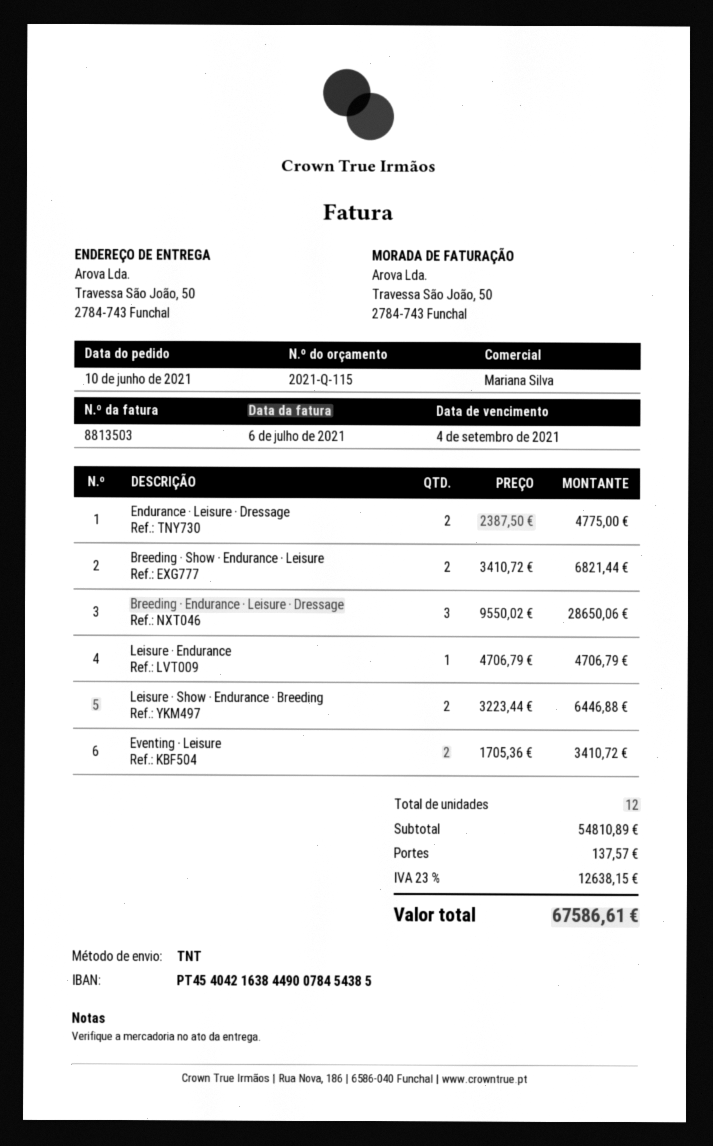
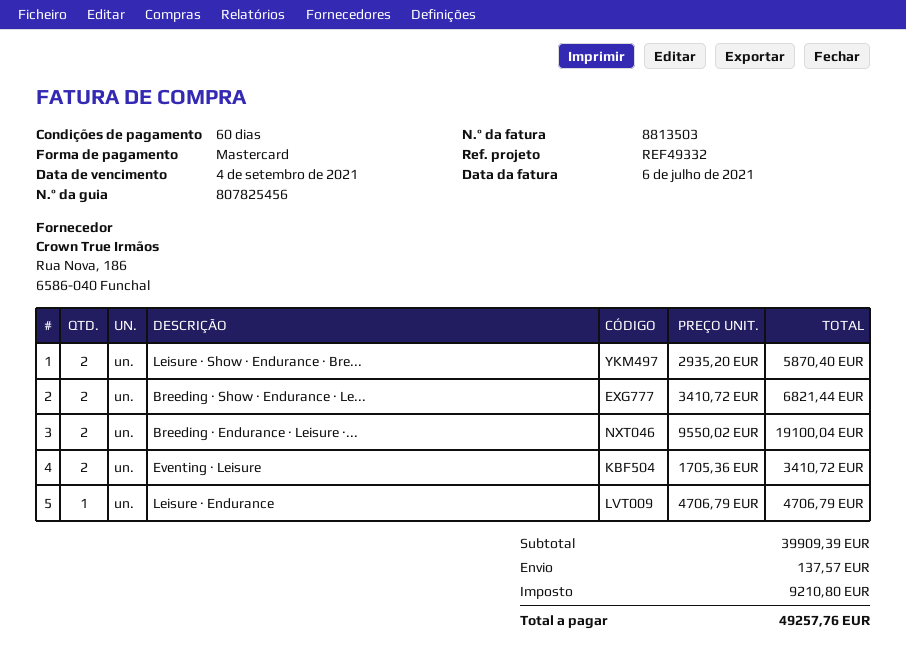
Endurance · Leisure · Dressage: 2 x 2387.50 = 4775.00 -> none
Breeding · Endurance · Leisure · Dressage: 3 x 9550.02 = 28650.06 -> 2 x 9550.02 = 19100.04
Leisure · Show · Endurance · Breeding: 2 x 3223.44 = 6446.88 -> 2 x 2935.20 = 5870.40
subtotal: 54810.89 -> 39909.39
tax: 12638.15 -> 9210.80
total: 67586.61 -> 49257.76

